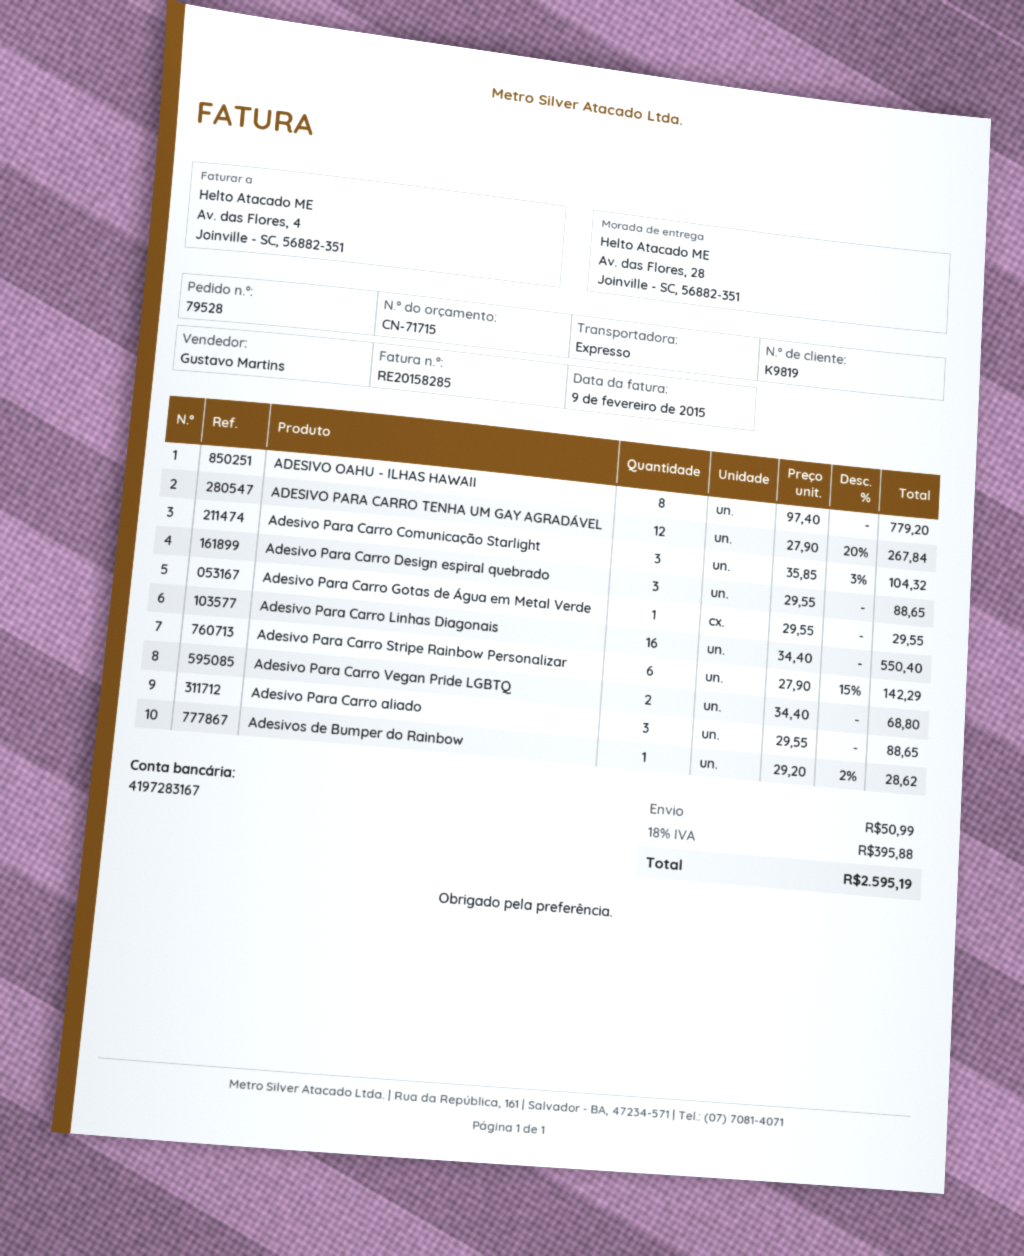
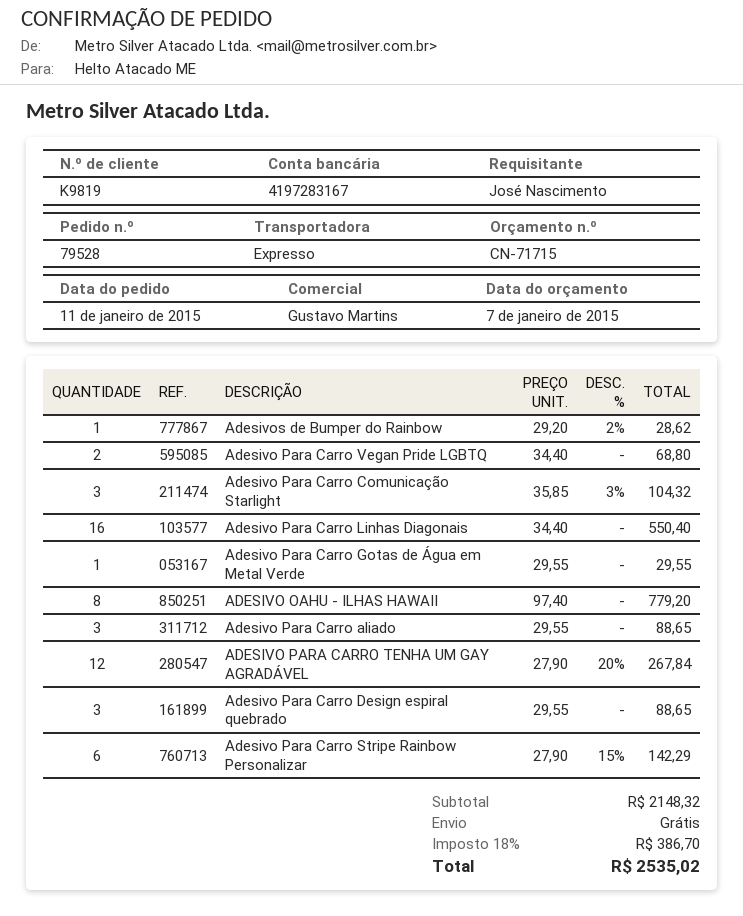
shipping: 50.99 -> 0.00
tax: 18% = 395.88 -> 18% = 386.70
total: 2595.19 -> 2535.02

